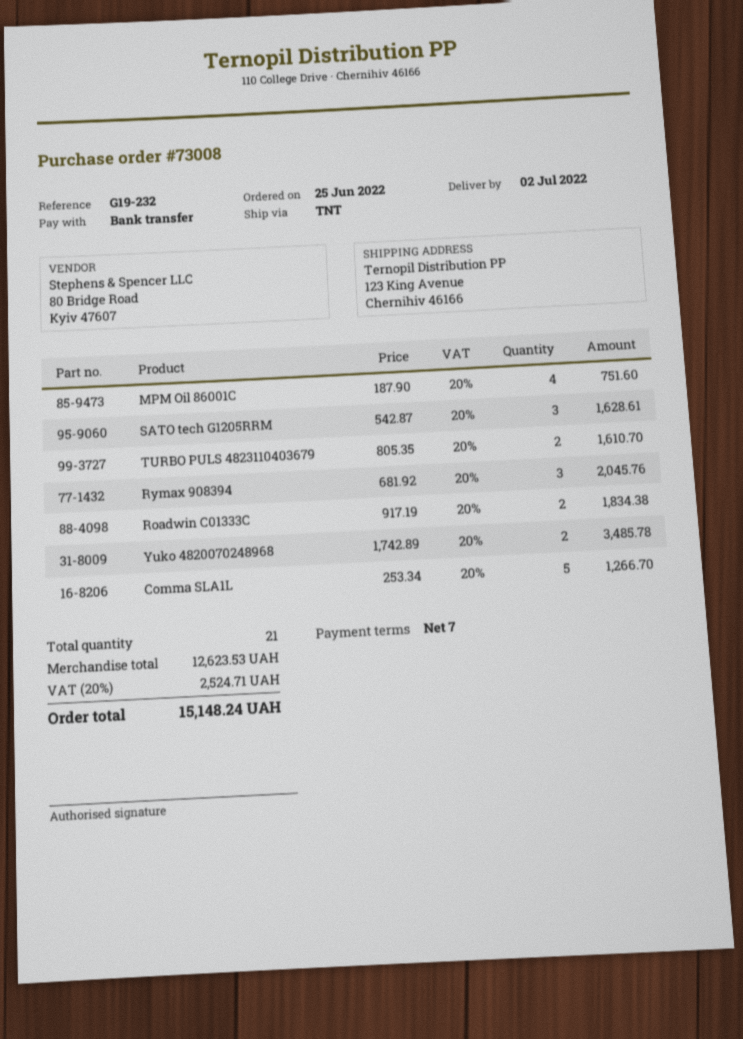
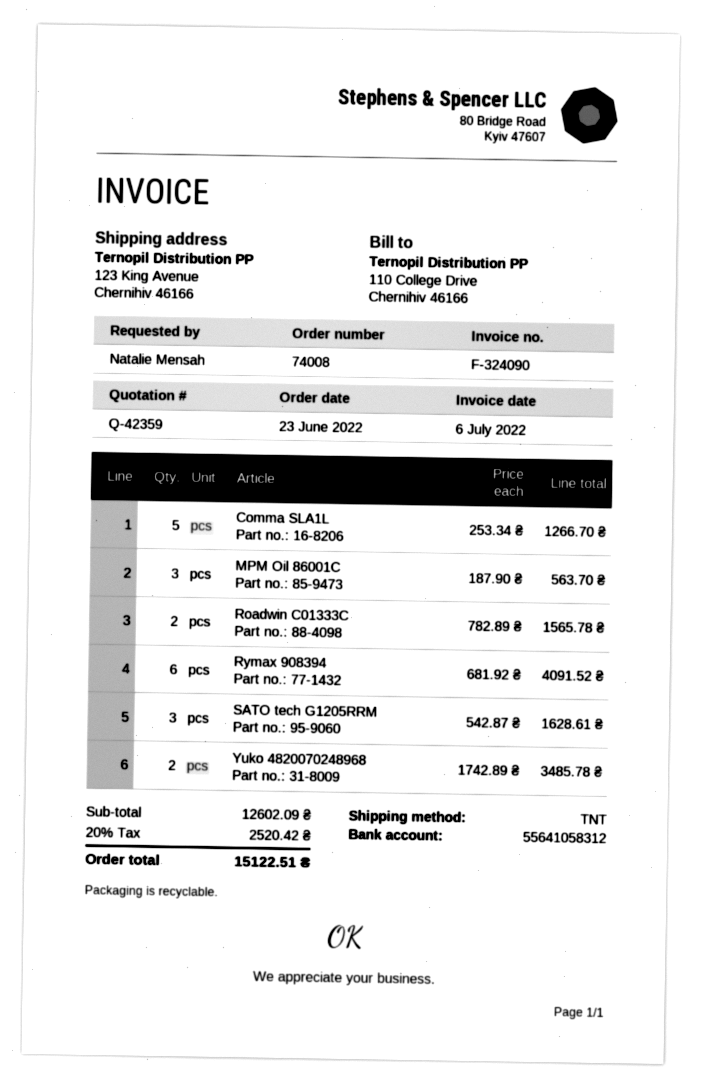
order number: 73008 -> 74008
order date: 2022-06-25 -> 2022-06-23
MPM Oil 86001C: 4 x 187.90 = 751.60 -> 3 x 187.90 = 563.70
TURBO PULS 4823110403679: 2 x 805.35 = 1610.70 -> none
Rymax 908394: 3 x 681.92 = 2045.76 -> 6 x 681.92 = 4091.52
Roadwin C01333C: 2 x 917.19 = 1834.38 -> 2 x 782.89 = 1565.78
subtotal: 12623.53 -> 12602.09
tax: 20% = 2524.71 -> 20% = 2520.42
total: 15148.24 -> 15122.51

